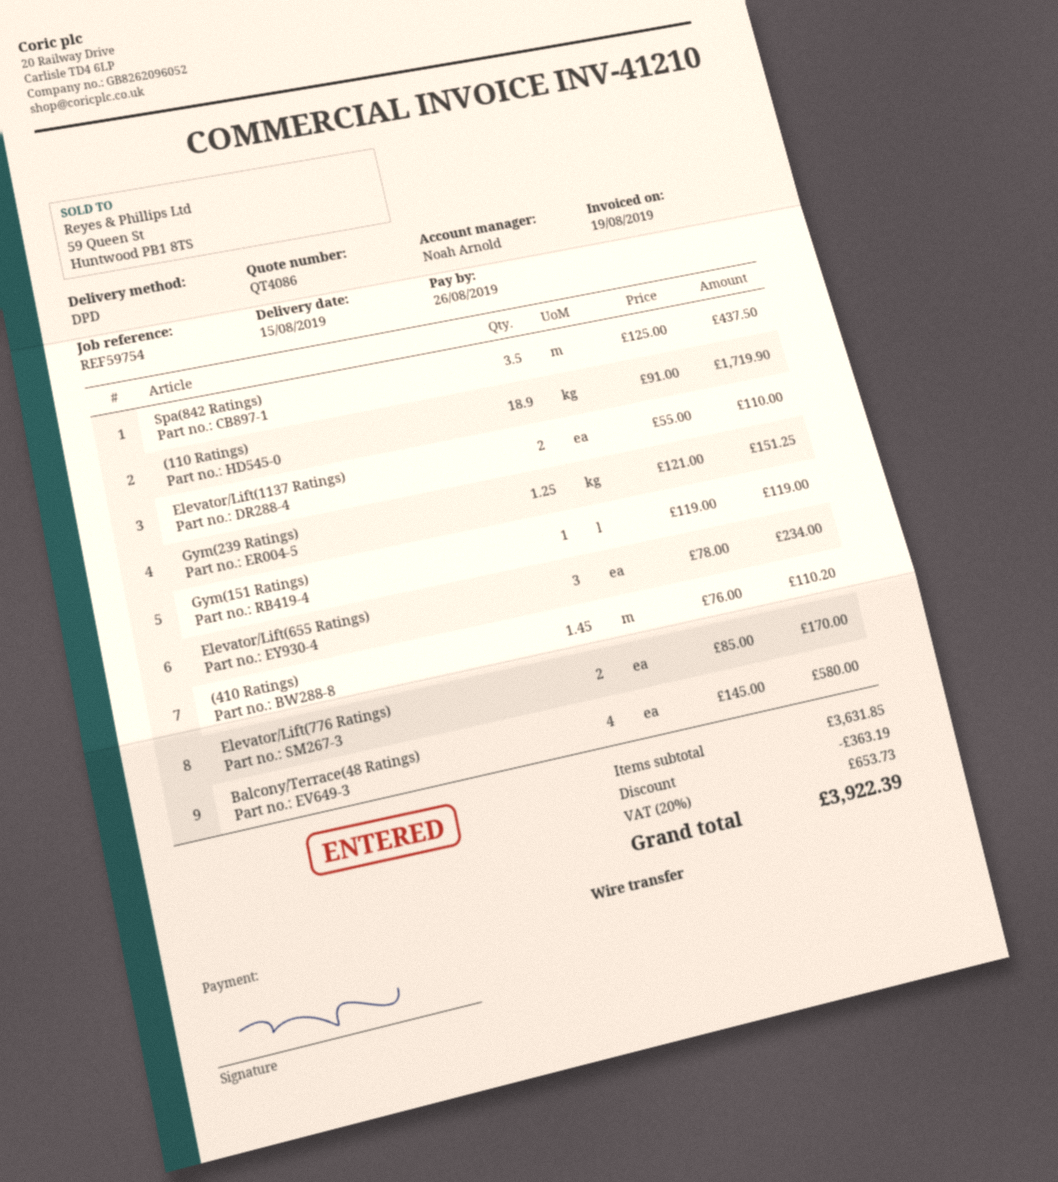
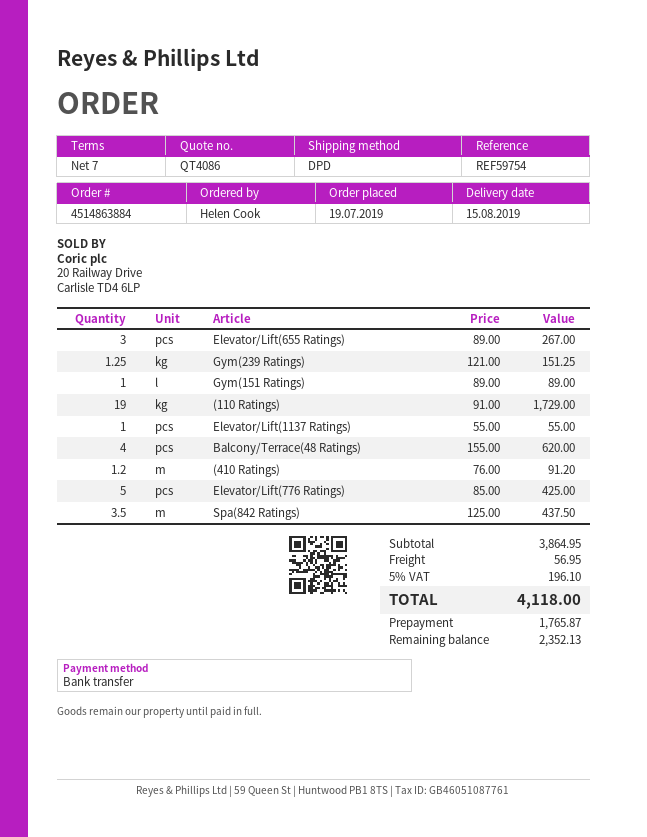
(110 Ratings): 18.9 x 91.00 = 1719.90 -> 19 x 91.00 = 1729.00
Elevator/Lift(1137 Ratings): 2 x 55.00 = 110.00 -> 1 x 55.00 = 55.00
Gym(151 Ratings): 1 x 119.00 = 119.00 -> 1 x 89.00 = 89.00
Elevator/Lift(655 Ratings): 3 x 78.00 = 234.00 -> 3 x 89.00 = 267.00
(410 Ratings): 1.45 x 76.00 = 110.20 -> 1.2 x 76.00 = 91.20
Elevator/Lift(776 Ratings): 2 x 85.00 = 170.00 -> 5 x 85.00 = 425.00
Balcony/Terrace(48 Ratings): 4 x 145.00 = 580.00 -> 4 x 155.00 = 620.00
subtotal: 3631.85 -> 3864.95
discount: 363.19 -> none
shipping: none -> 56.95
tax: 20% = 653.73 -> 5% = 196.10
total: 3922.39 -> 4118.00

